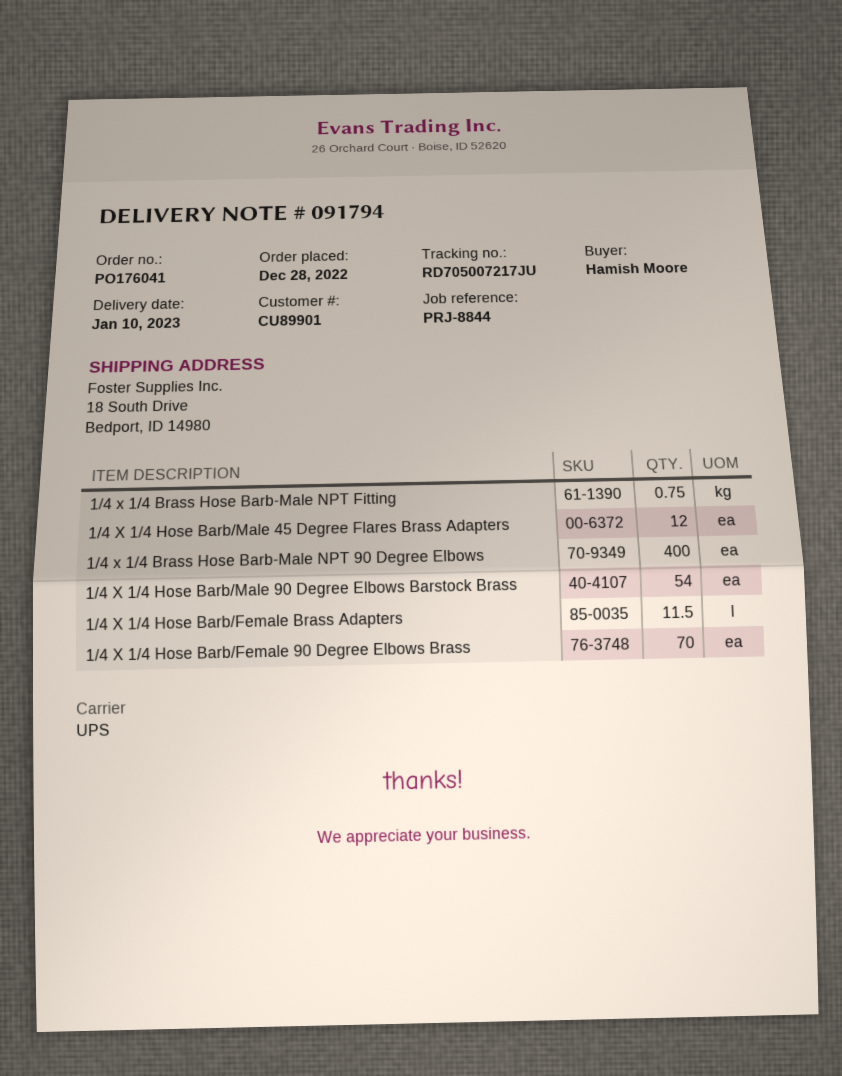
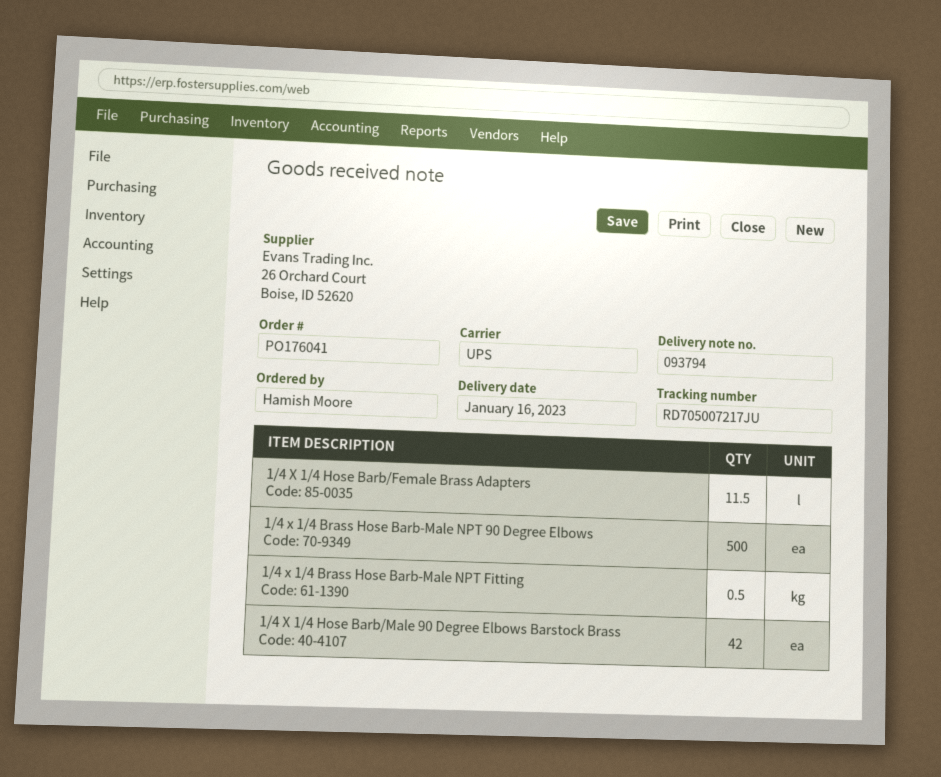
delivery note number: 091794 -> 093794
delivery date: 2023-01-10 -> 2023-01-16
1/4 x 1/4 Brass Hose Barb-Male NPT Fitting: 0.75 -> 0.5
1/4 X 1/4 Hose Barb/Male 45 Degree Flares Brass Adapters: 12 -> none
1/4 x 1/4 Brass Hose Barb-Male NPT 90 Degree Elbows: 400 -> 500
1/4 X 1/4 Hose Barb/Male 90 Degree Elbows Barstock Brass: 54 -> 42
1/4 X 1/4 Hose Barb/Female 90 Degree Elbows Brass: 70 -> none

